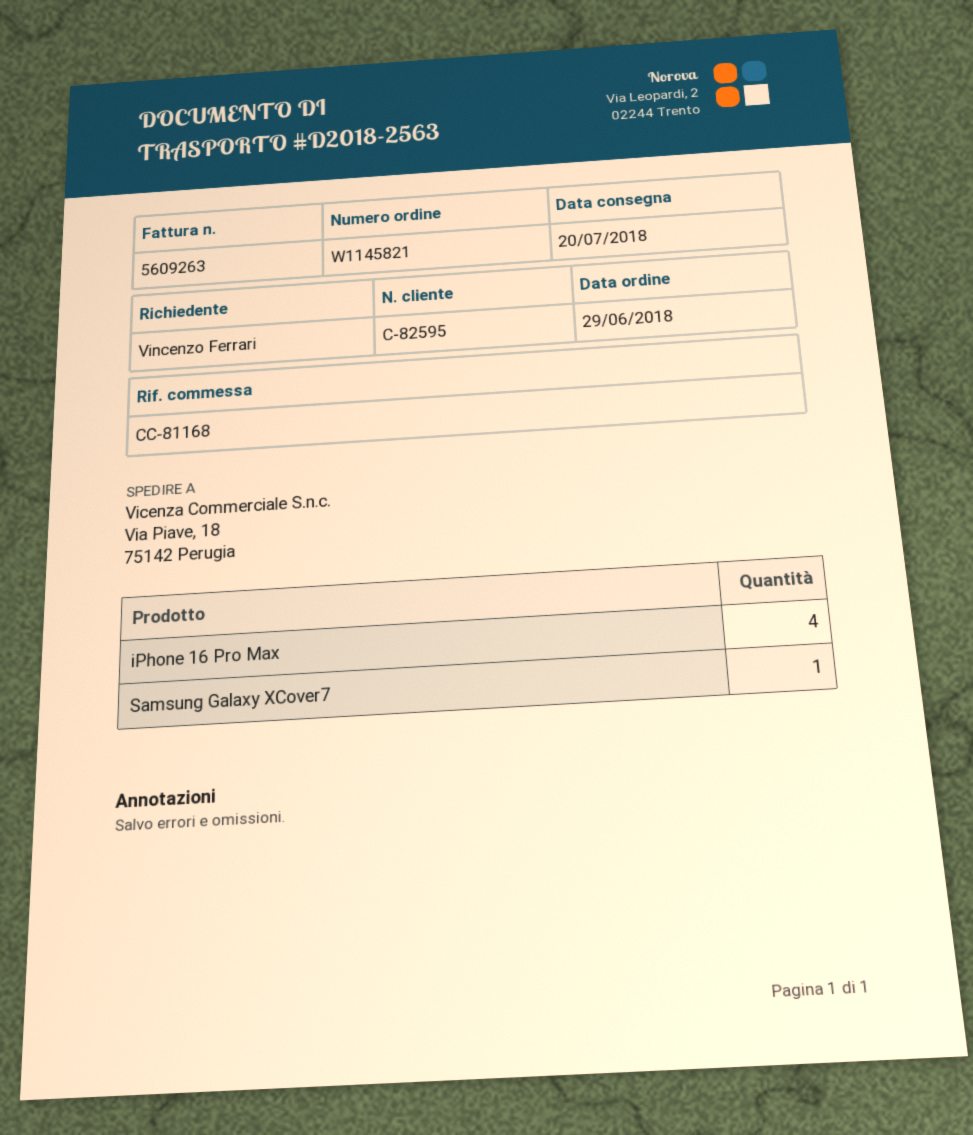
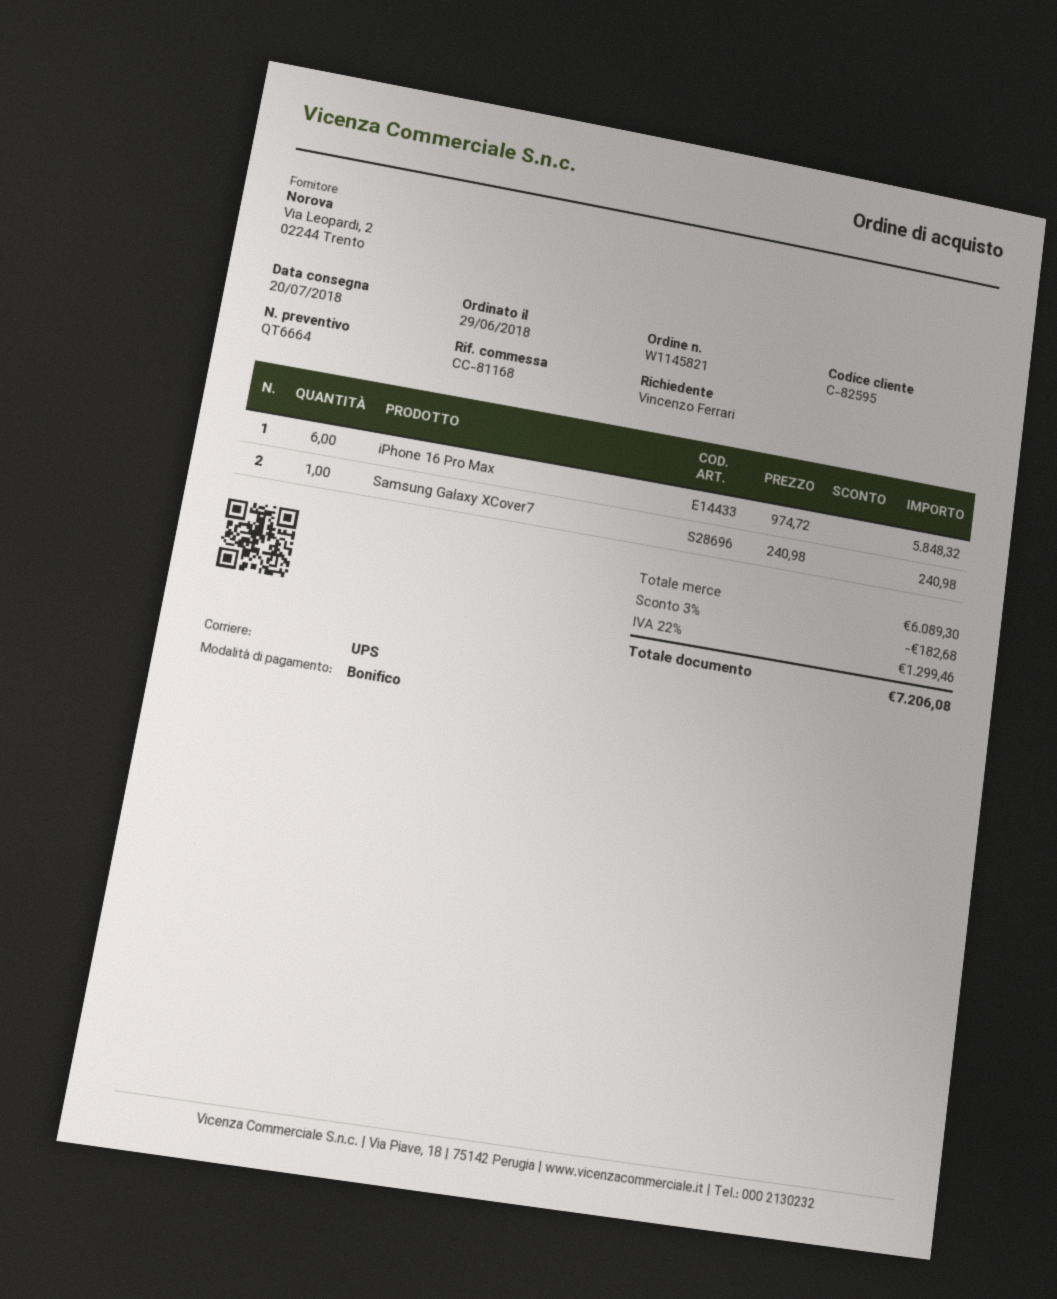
iPhone 16 Pro Max: 4 -> 6

